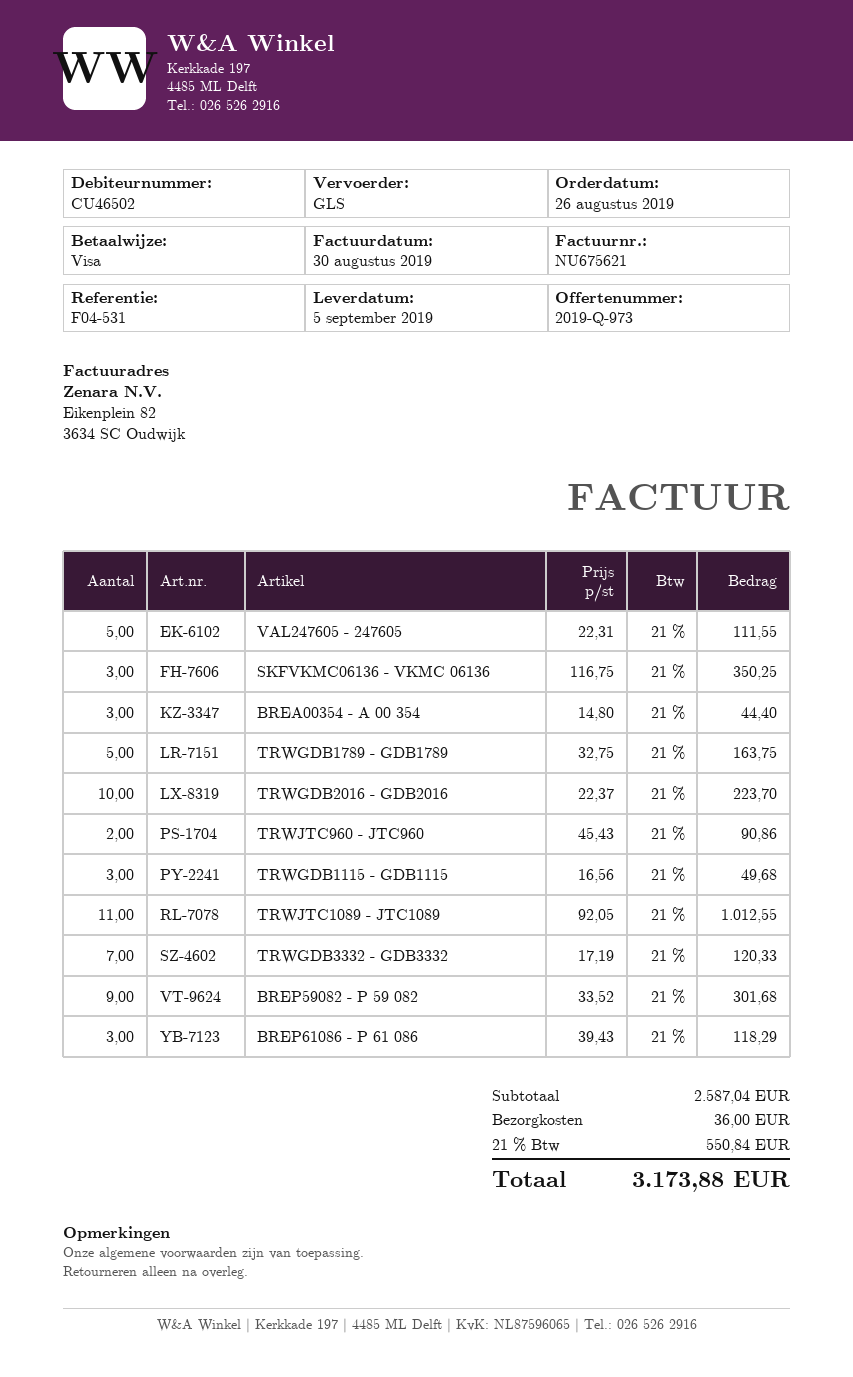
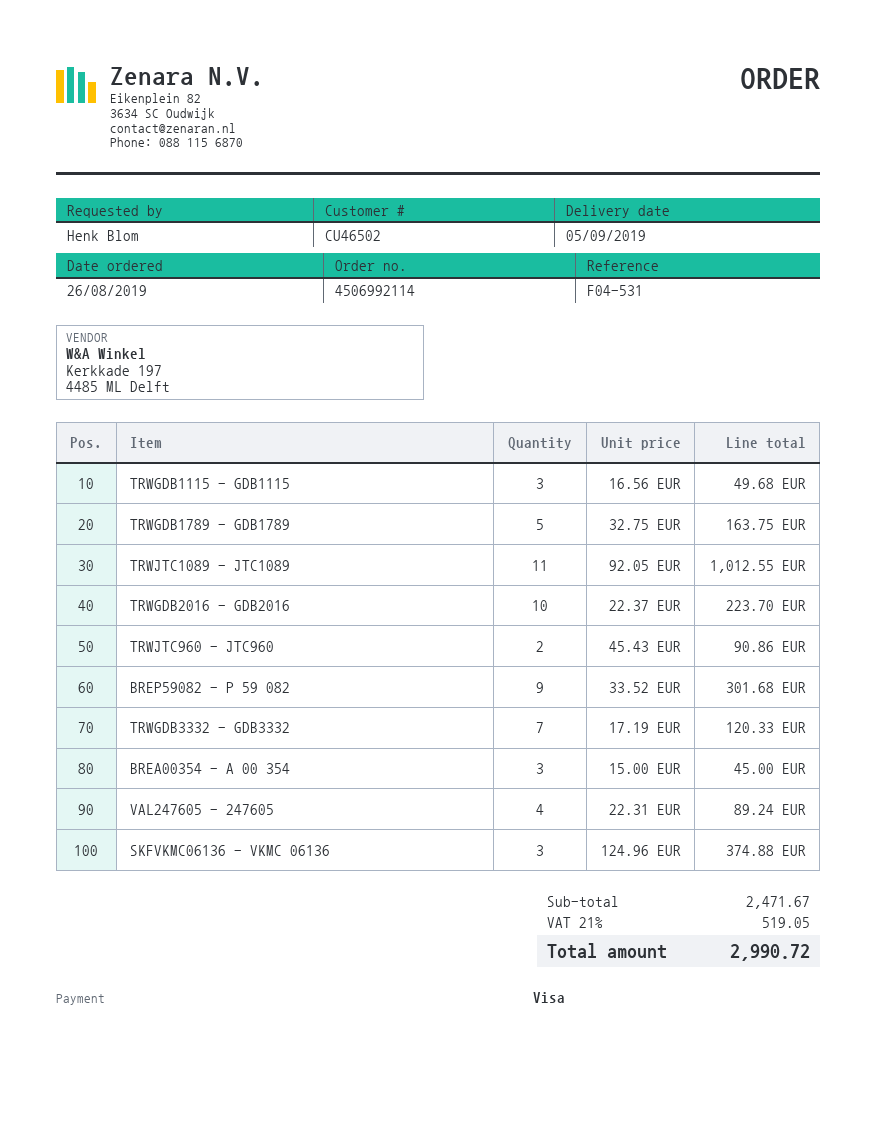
VAL247605 - 247605: 5 x 22.31 = 111.55 -> 4 x 22.31 = 89.24
SKFVKMC06136 - VKMC 06136: 3 x 116.75 = 350.25 -> 3 x 124.96 = 374.88
BREA00354 - A 00 354: 3 x 14.80 = 44.40 -> 3 x 15.00 = 45.00
BREP61086 - P 61 086: 3 x 39.43 = 118.29 -> none
subtotal: 2587.04 -> 2471.67
shipping: 36.00 -> none
tax: 21% = 550.84 -> 21% = 519.05
total: 3173.88 -> 2990.72

